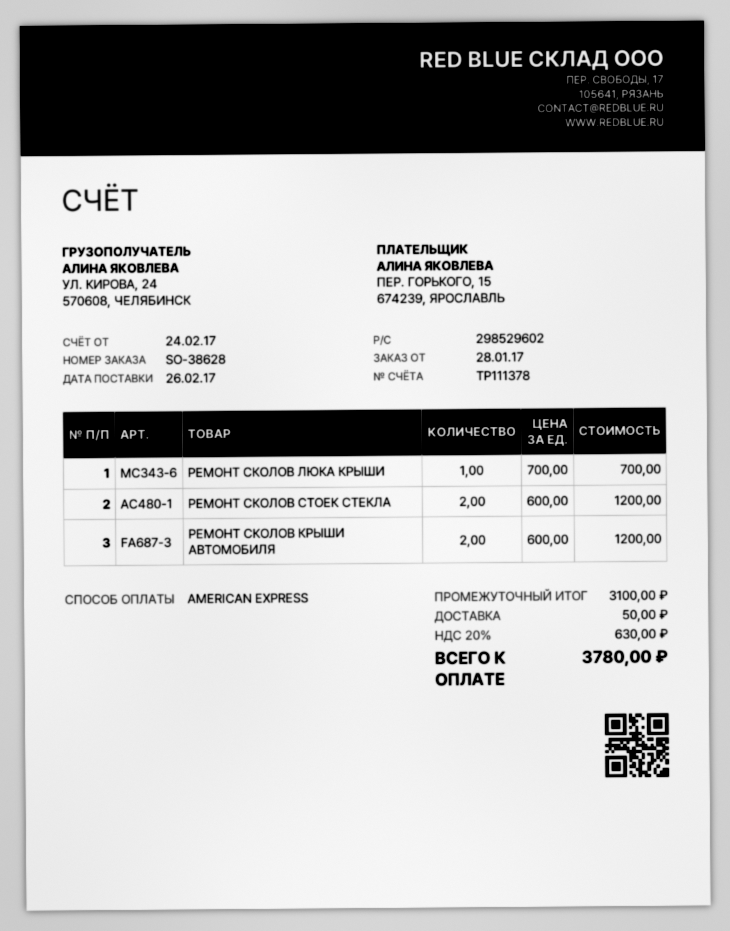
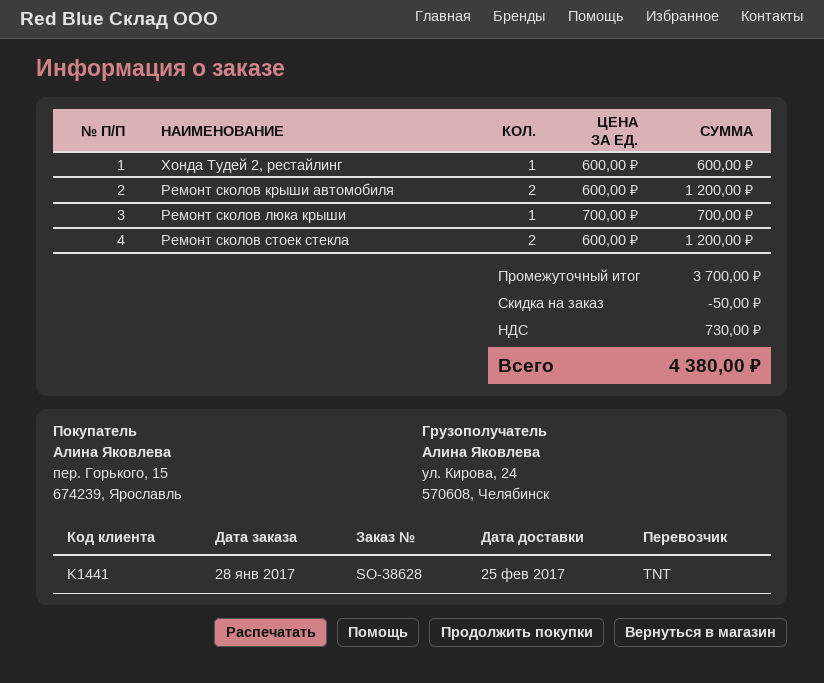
delivery date: 2017-02-26 -> 2017-02-25
Хонда Тудей 2, рестайлинг: none -> 1 x 600.00 = 600.00
subtotal: 3100.00 -> 3700.00
discount: none -> 50.00
shipping: 50.00 -> none
tax: 630.00 -> 730.00
total: 3780.00 -> 4380.00

